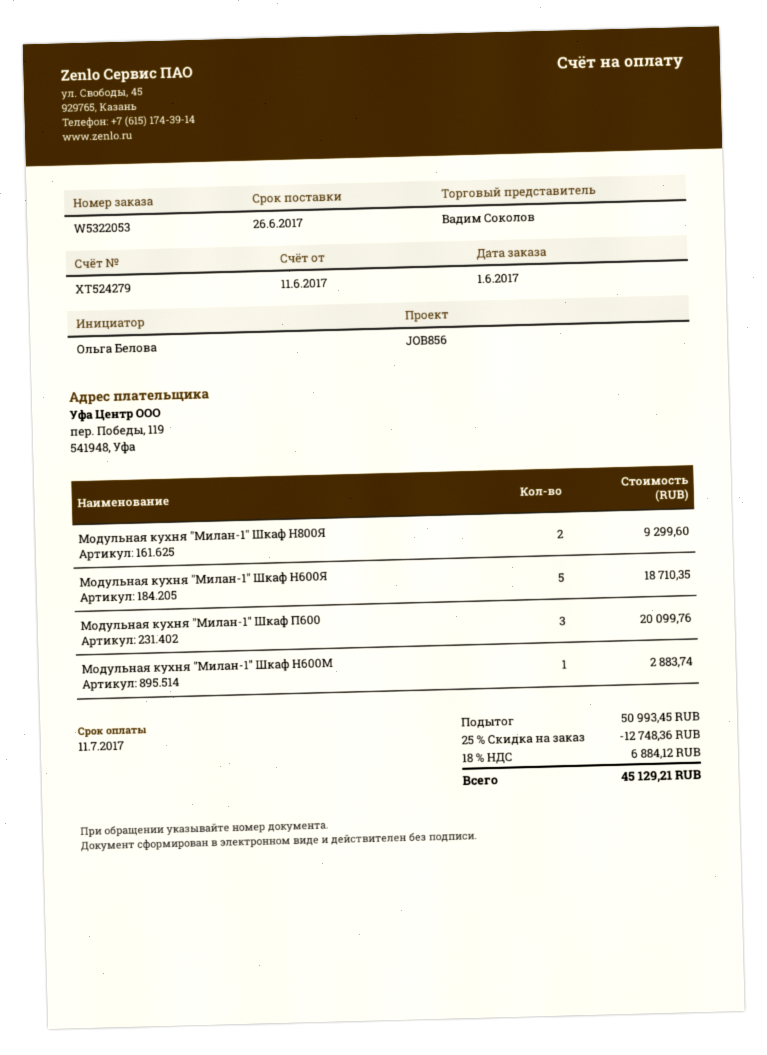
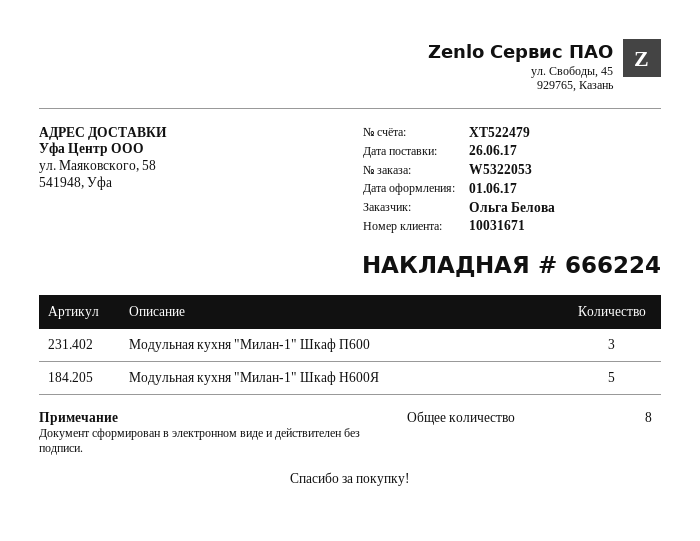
invoice number: XT524279 -> XT522479
Модульная кухня "Милан-1" Шкаф Н800Я: 2 -> none
Модульная кухня "Милан-1" Шкаф Н600М: 1 -> none

